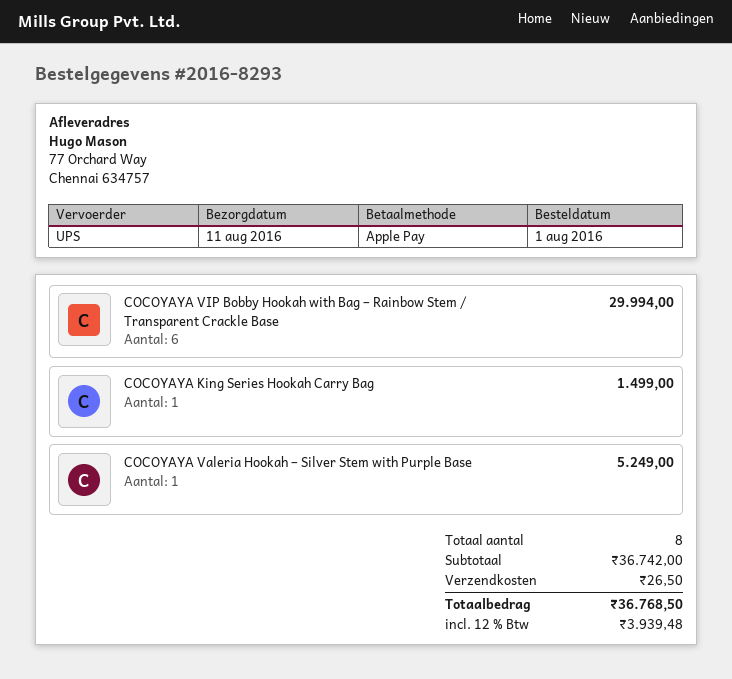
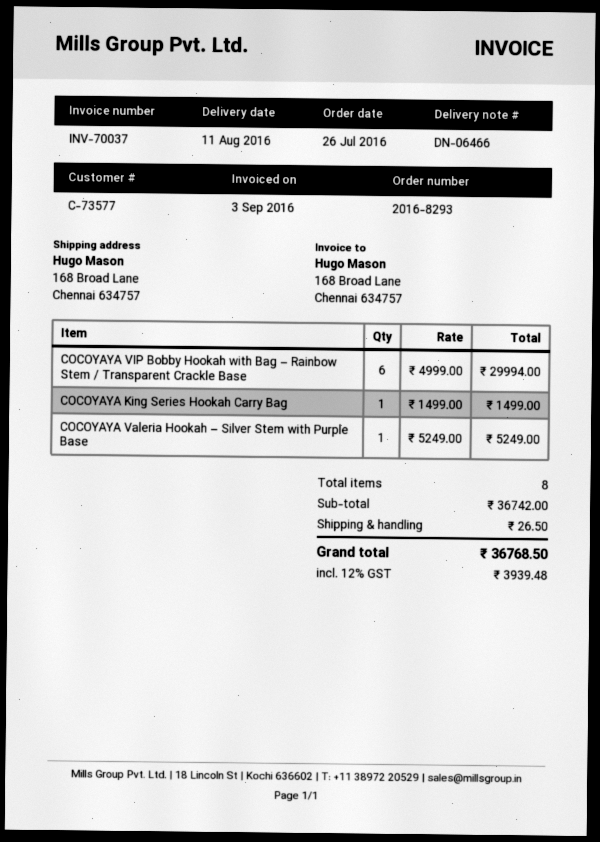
order date: 2016-08-01 -> 2016-07-26
ship to: 77 Orchard Way, Chennai 634757 -> 168 Broad Lane, Chennai 634757

